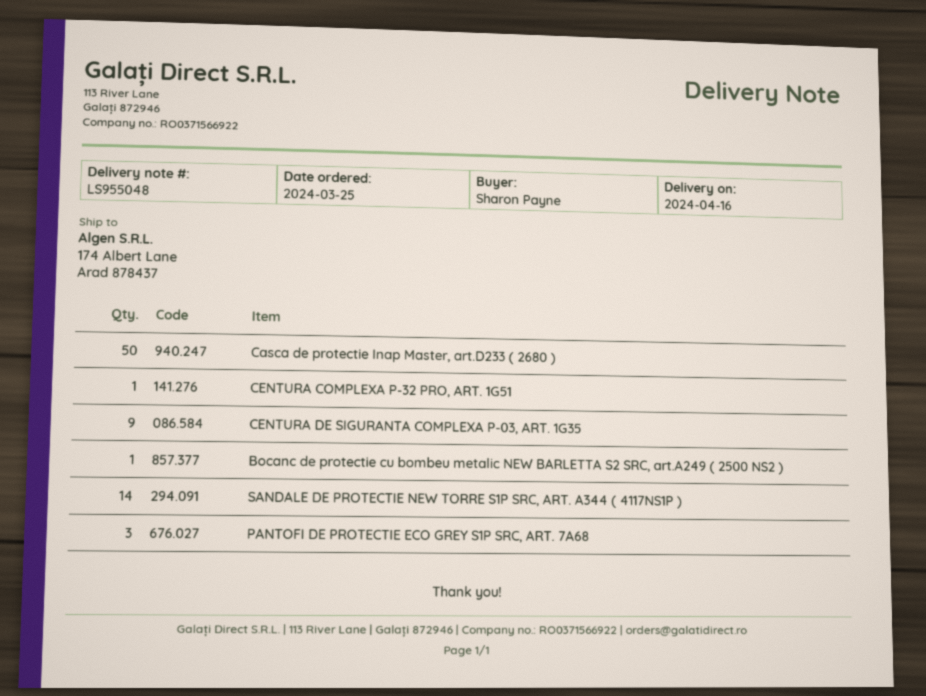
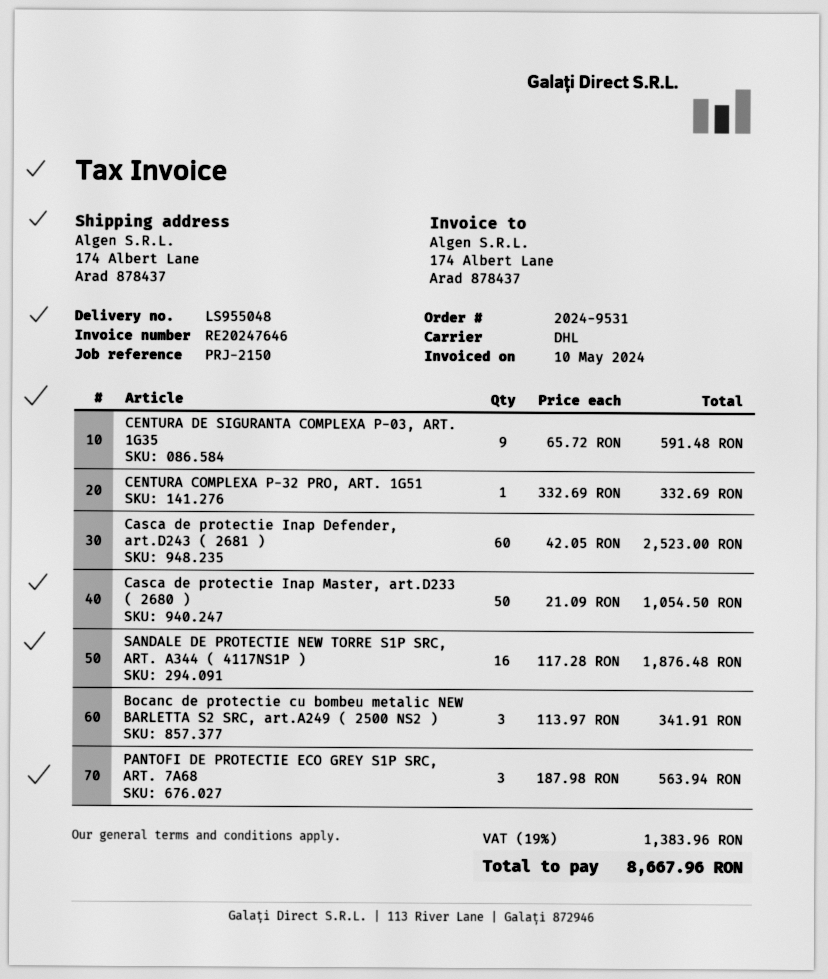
Bocanc de protectie cu bombeu metalic NEW BARLETTA S2 SRC, art.A249 ( 2500 NS2 ): 1 -> 3
SANDALE DE PROTECTIE NEW TORRE S1P SRC, ART. A344 ( 4117NS1P ): 14 -> 16
Casca de protectie Inap Defender, art.D243 ( 2681 ): none -> 60

